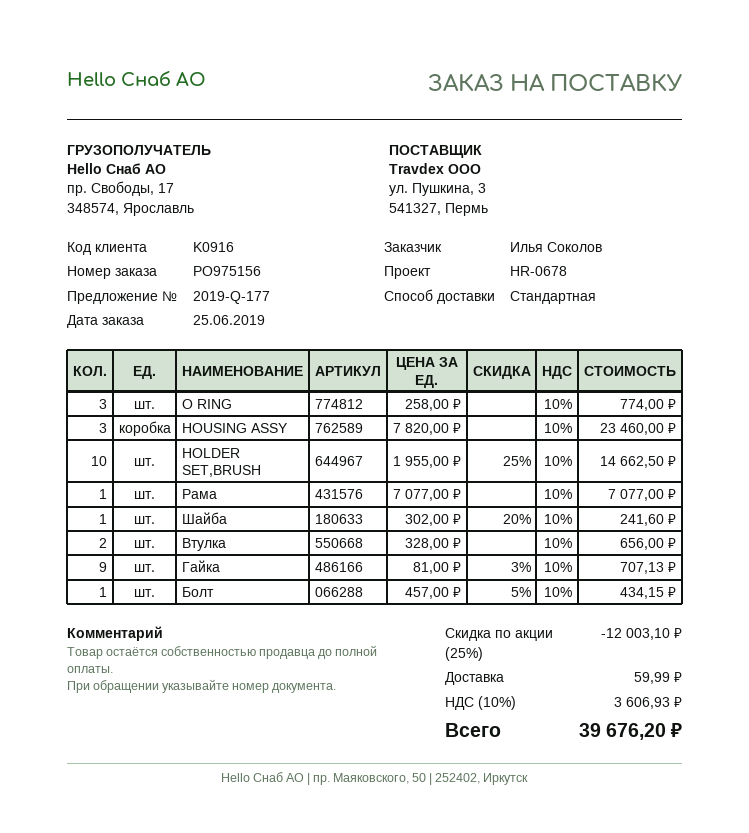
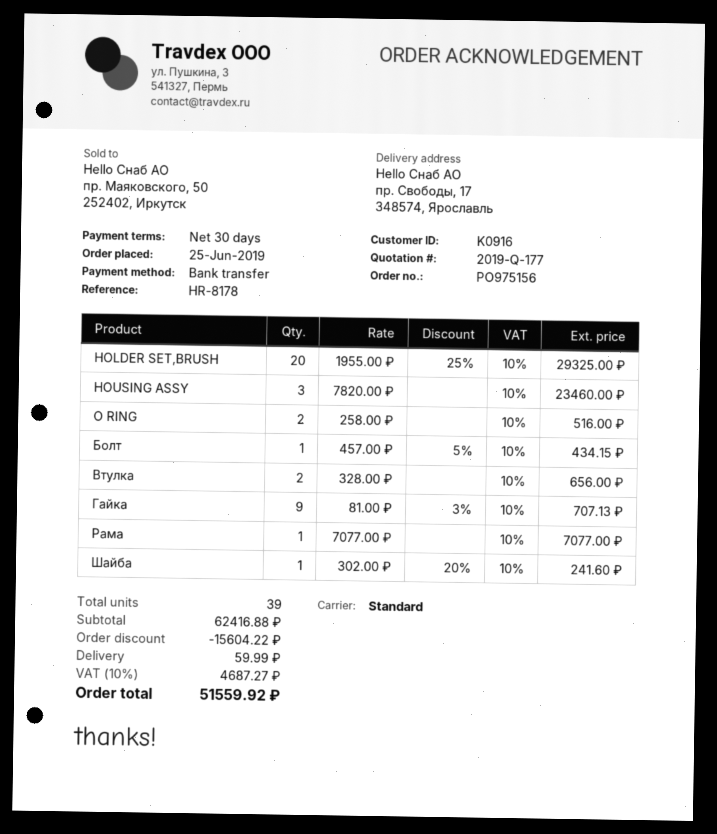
reference: HR-0678 -> HR-8178
O RING: 3 x 258.00 = 774.00 -> 2 x 258.00 = 516.00
HOLDER SET,BRUSH: 10 x 1955.00 - 25% = 14662.50 -> 20 x 1955.00 - 25% = 29325.00
discount: 12003.10 -> 15604.22
tax: 10% = 3606.93 -> 10% = 4687.27
total: 39676.20 -> 51559.92

